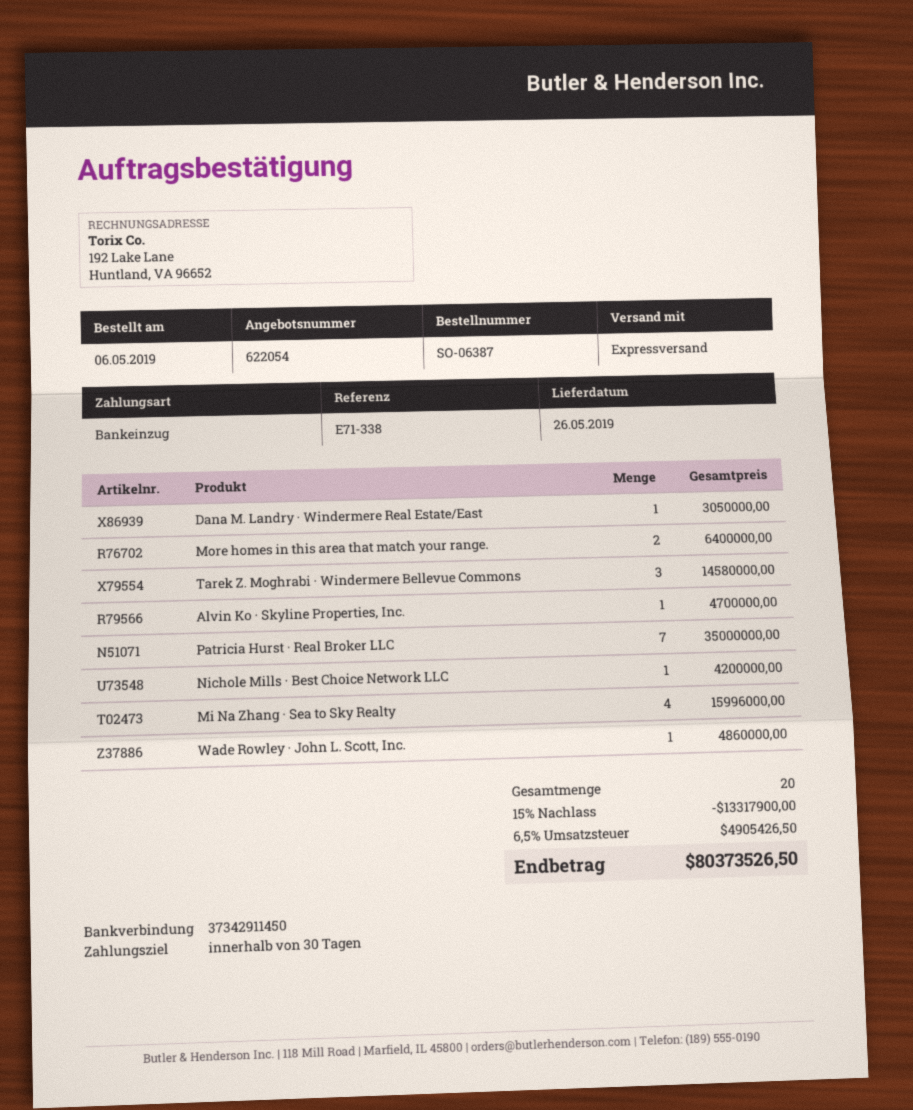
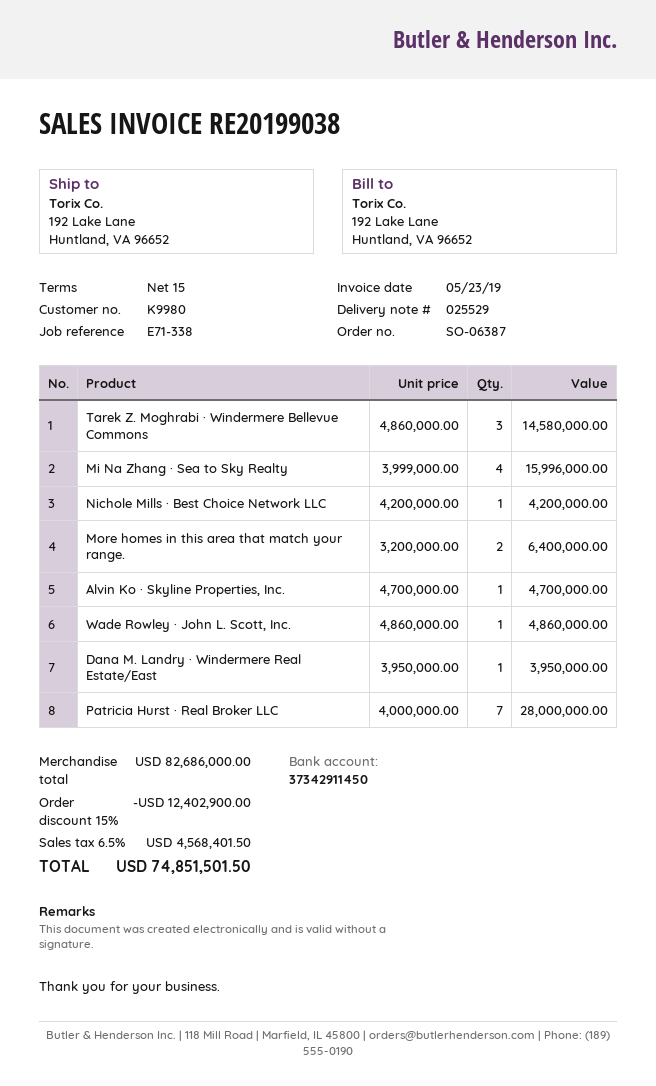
payment terms: 30 days -> 15 days
Dana M. Landry · Windermere Real Estate/East: 1 for 3050000.00 -> 1 for 3950000.00
Patricia Hurst · Real Broker LLC: 7 for 35000000.00 -> 7 for 28000000.00
discount: 15% = 13317900.00 -> 15% = 12402900.00
tax: 6.5% = 4905426.50 -> 6.5% = 4568401.50
total: 80373526.50 -> 74851501.50

